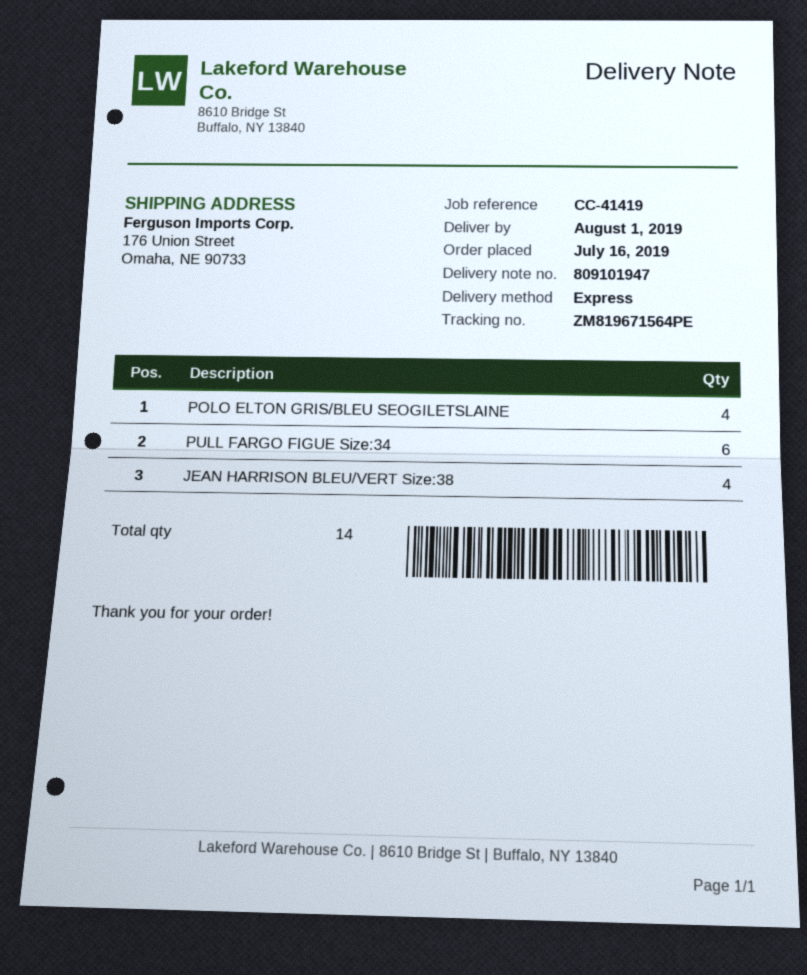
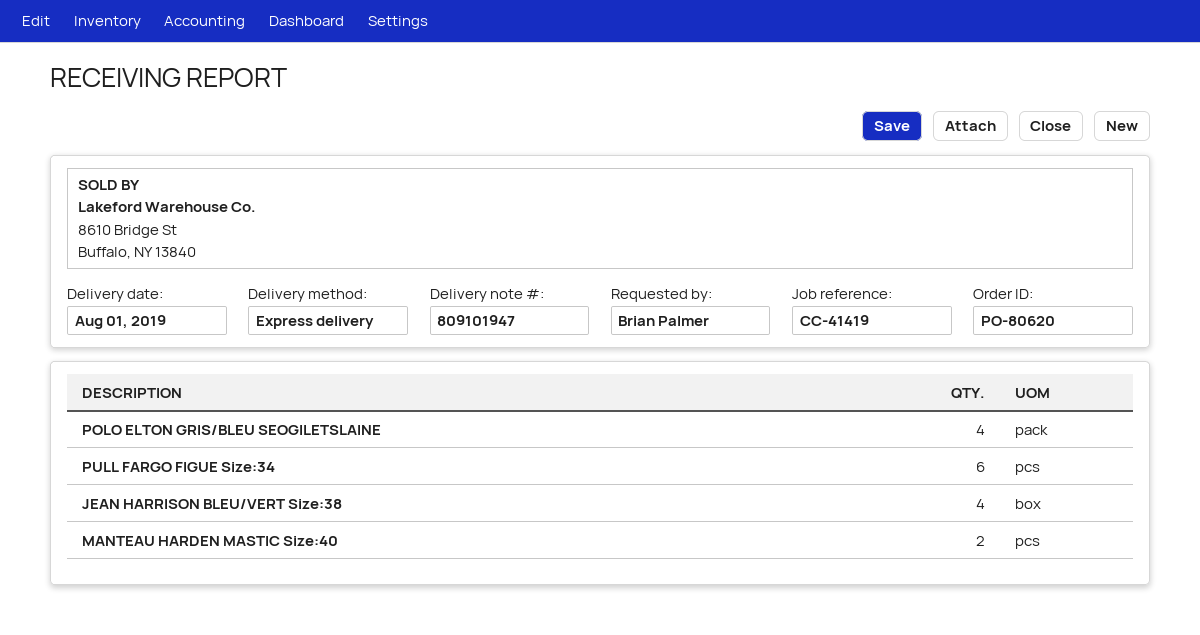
MANTEAU HARDEN MASTIC Size:40: none -> 2

